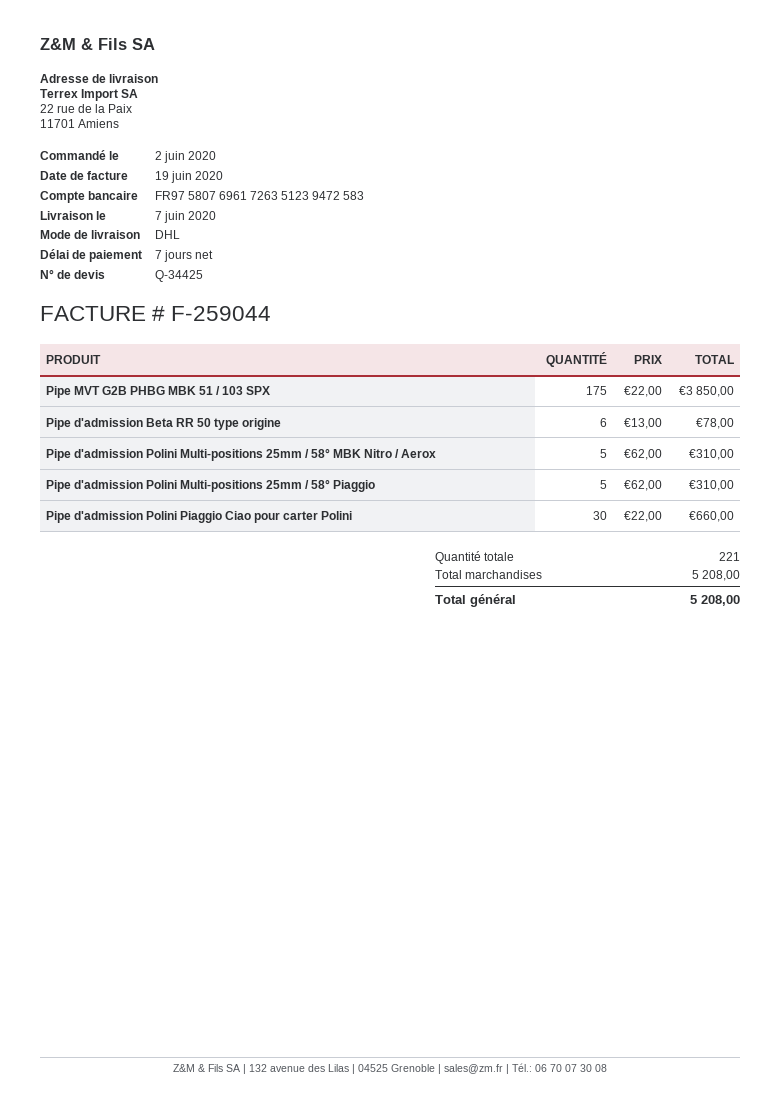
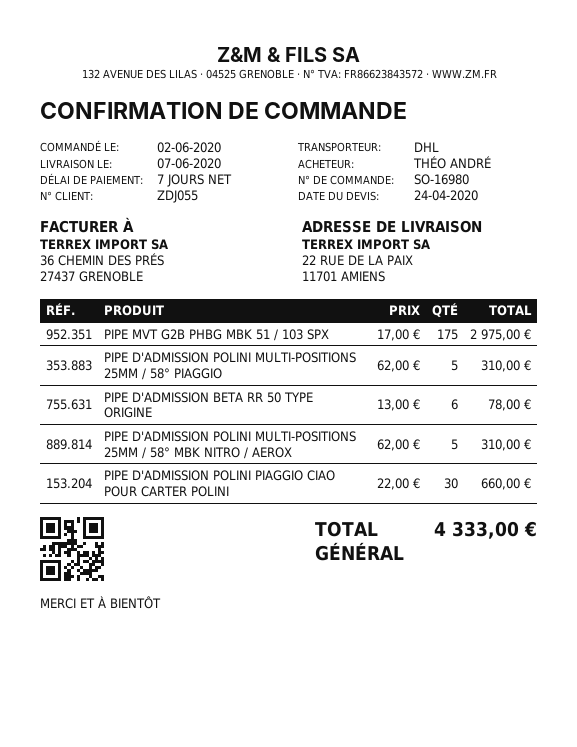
Pipe MVT G2B PHBG MBK 51 / 103 SPX: 175 x 22.00 = 3850.00 -> 175 x 17.00 = 2975.00
total: 5208.00 -> 4333.00

